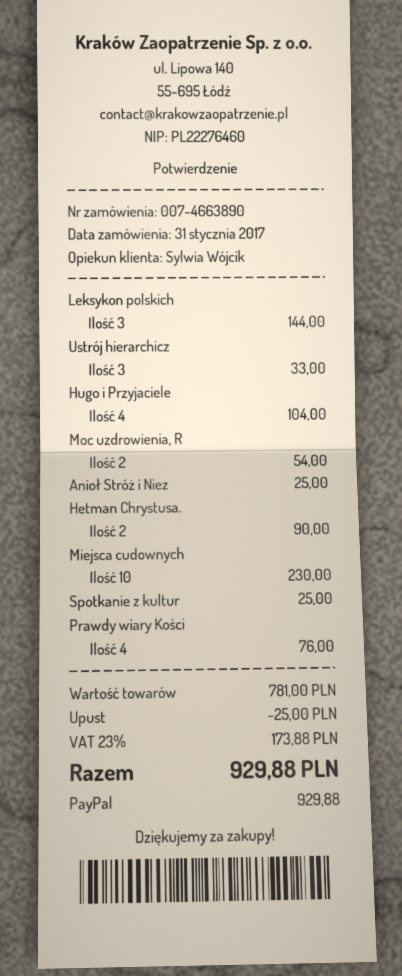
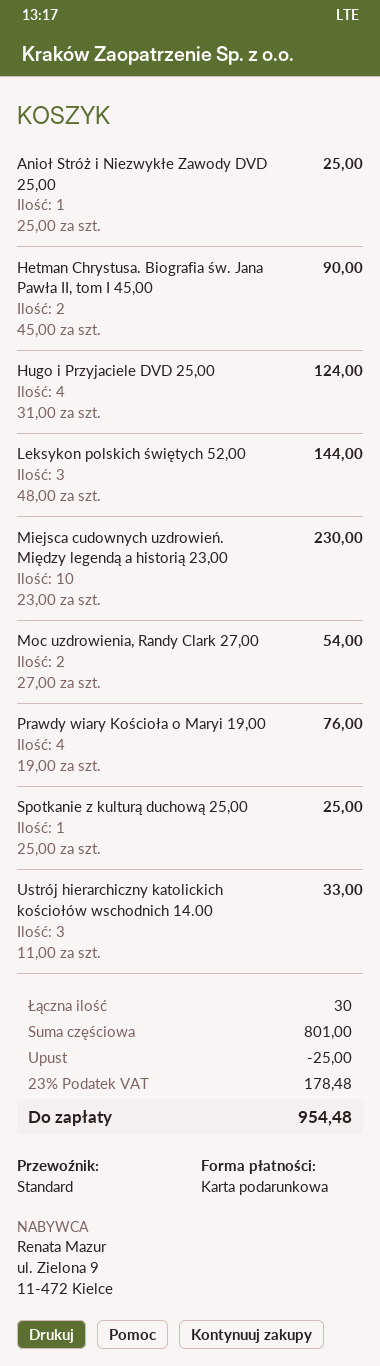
payment method: PayPal -> gift card
Hugo i Przyjaciele: 4 for 104.00 -> 4 for 124.00
subtotal: 781.00 -> 801.00
tax: 23% = 173.88 -> 23% = 178.48
total: 929.88 -> 954.48

